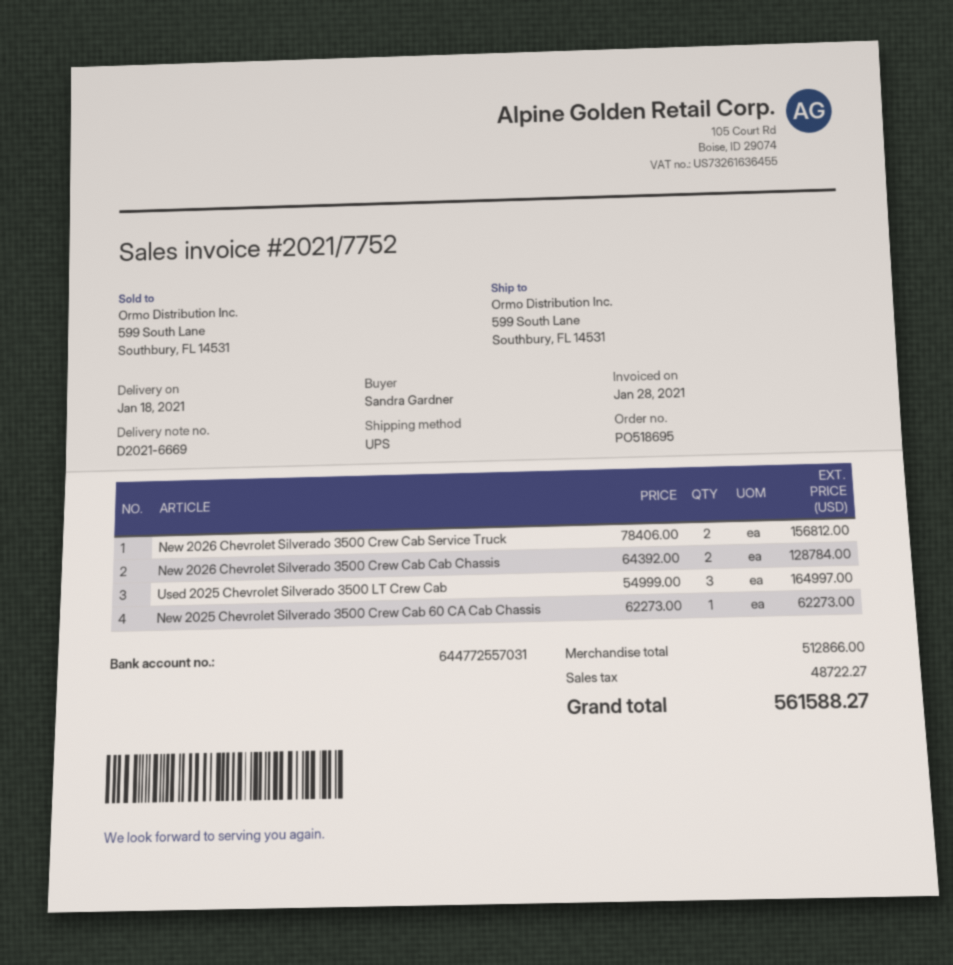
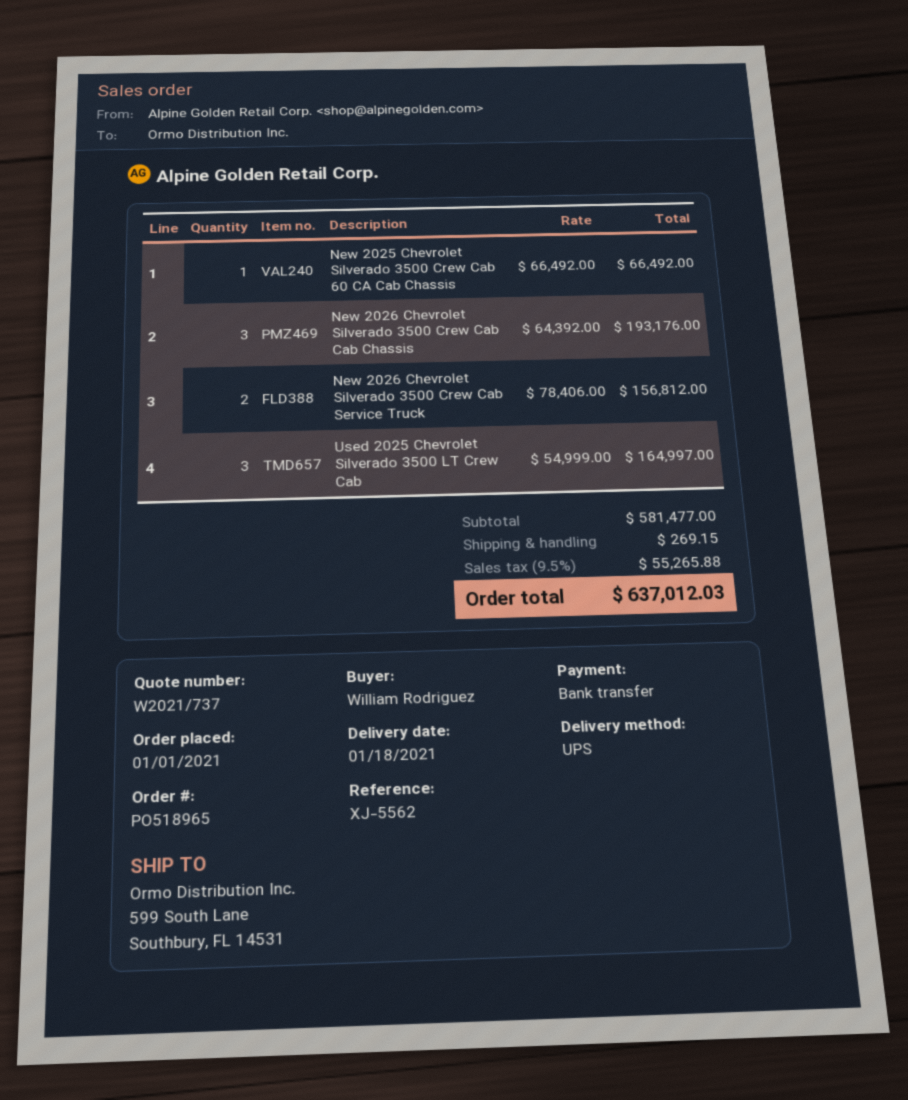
order number: PO518695 -> PO518965
ordered by: Sandra Gardner -> William Rodriguez
New 2026 Chevrolet Silverado 3500 Crew Cab Cab Chassis: 2 x 64392.00 = 128784.00 -> 3 x 64392.00 = 193176.00
New 2025 Chevrolet Silverado 3500 Crew Cab 60 CA Cab Chassis: 1 x 62273.00 = 62273.00 -> 1 x 66492.00 = 66492.00
subtotal: 512866.00 -> 581477.00
shipping: none -> 269.15
tax: 48722.27 -> 55265.88
total: 561588.27 -> 637012.03

